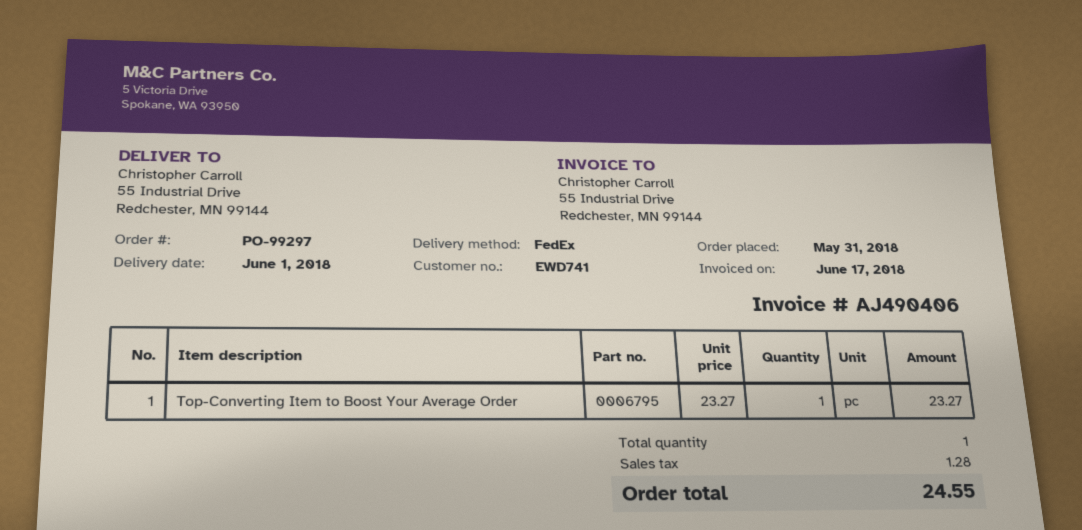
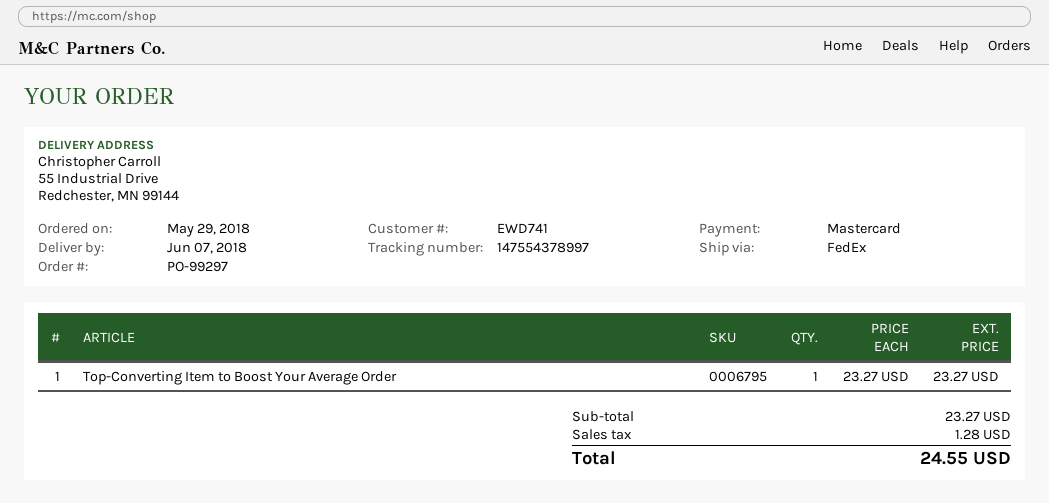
order date: 2018-05-31 -> 2018-05-29
delivery date: 2018-06-01 -> 2018-06-07

